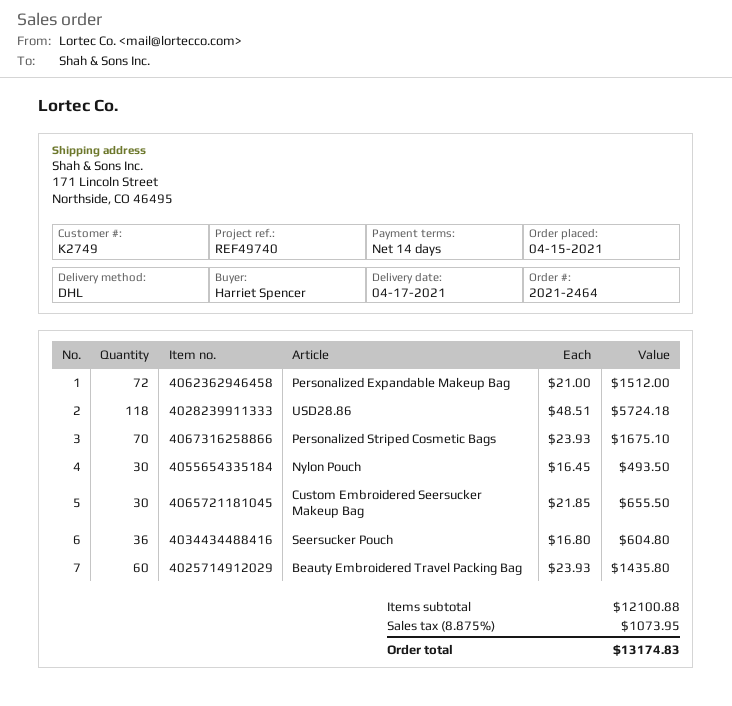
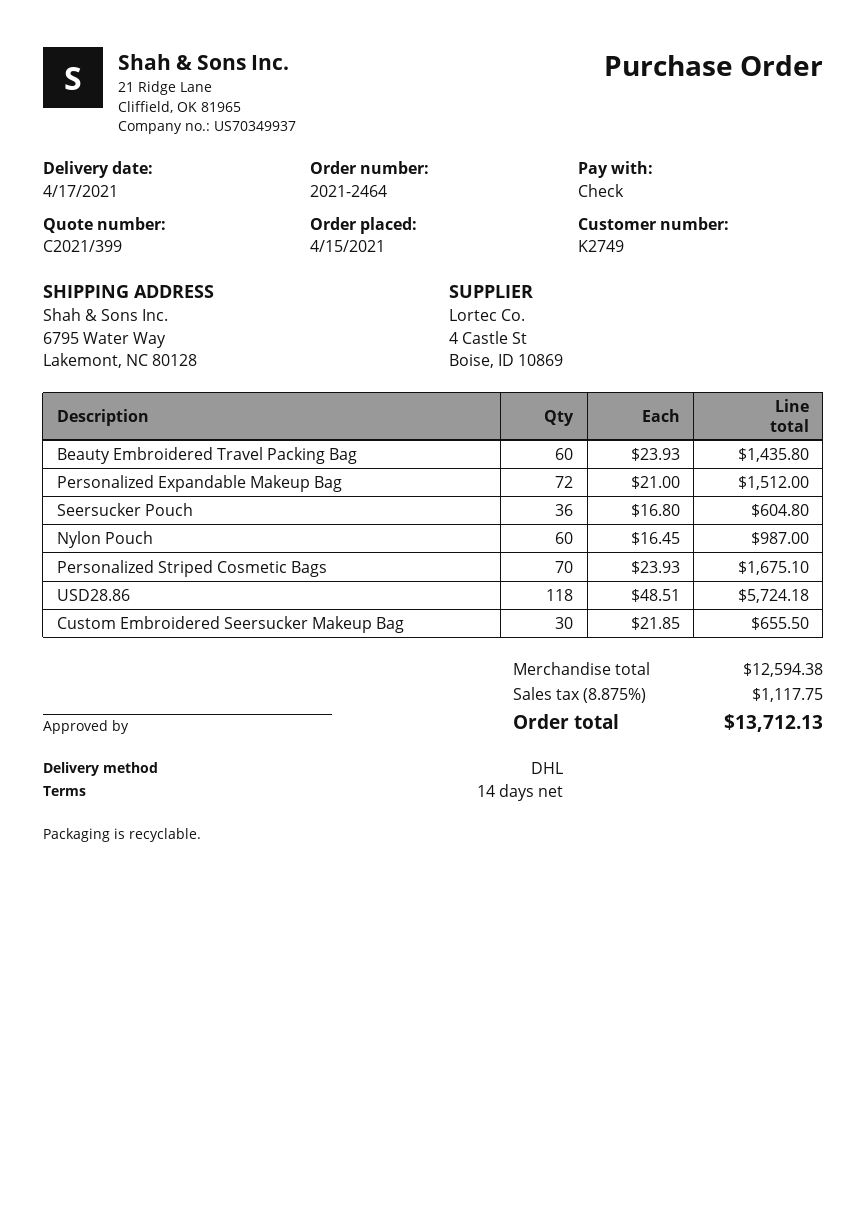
ship to: 171 Lincoln Street, Northside, CO 46495 -> 6795 Water Way, Lakemont, NC 80128
Nylon Pouch: 30 x 16.45 = 493.50 -> 60 x 16.45 = 987.00
subtotal: 12100.88 -> 12594.38
tax: 8.875% = 1073.95 -> 8.875% = 1117.75
total: 13174.83 -> 13712.13

